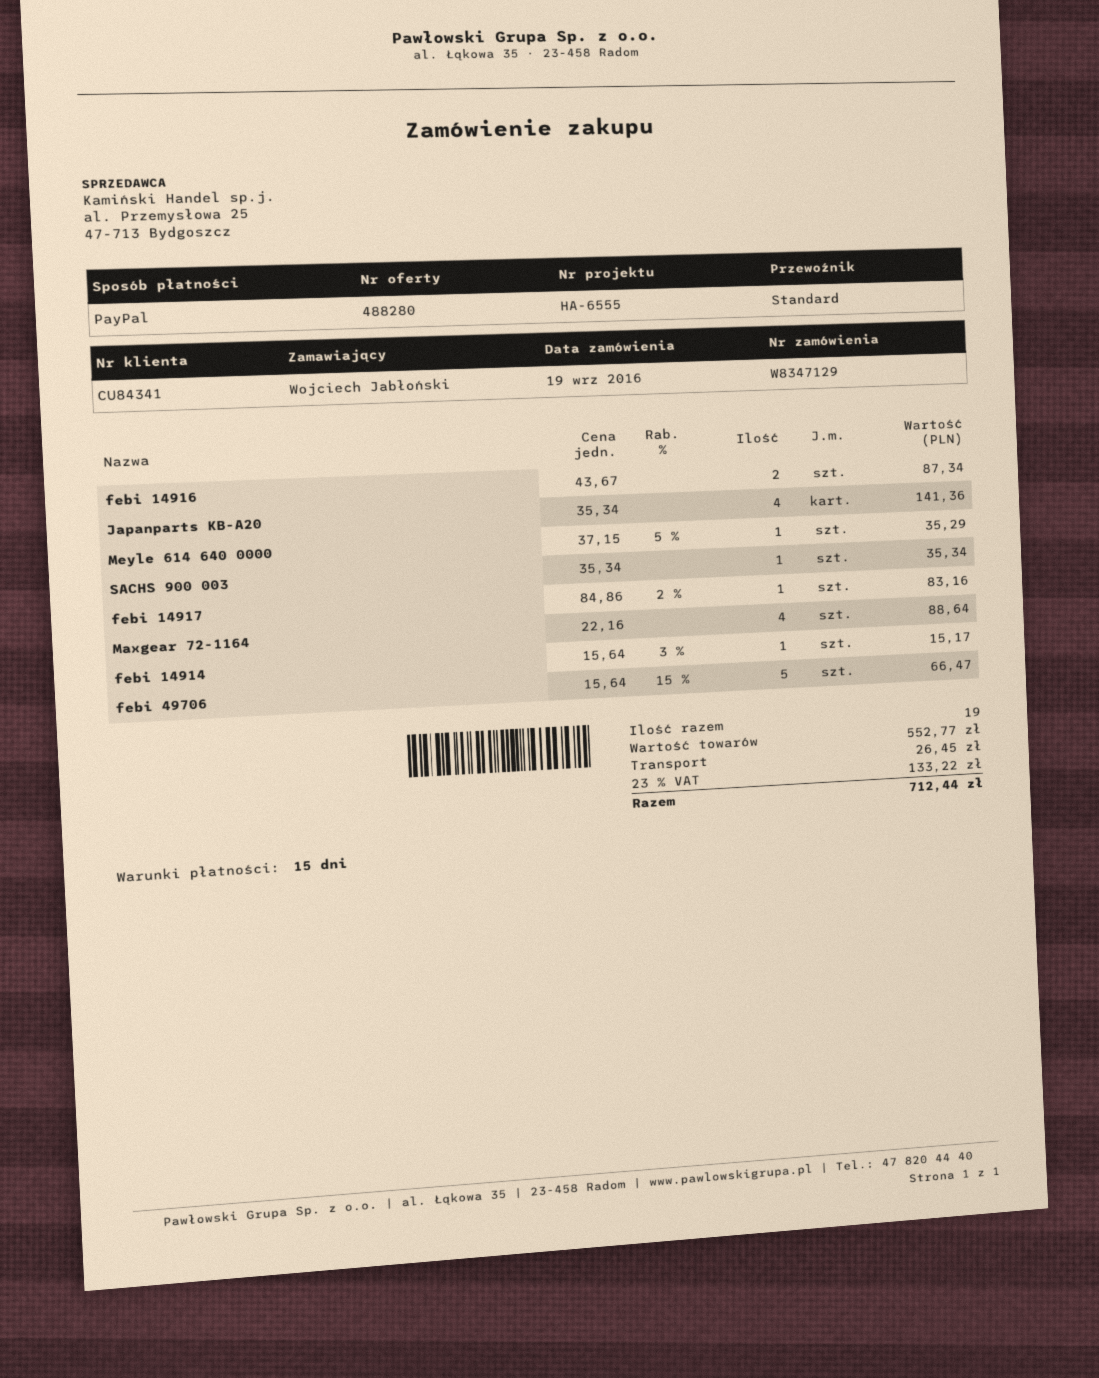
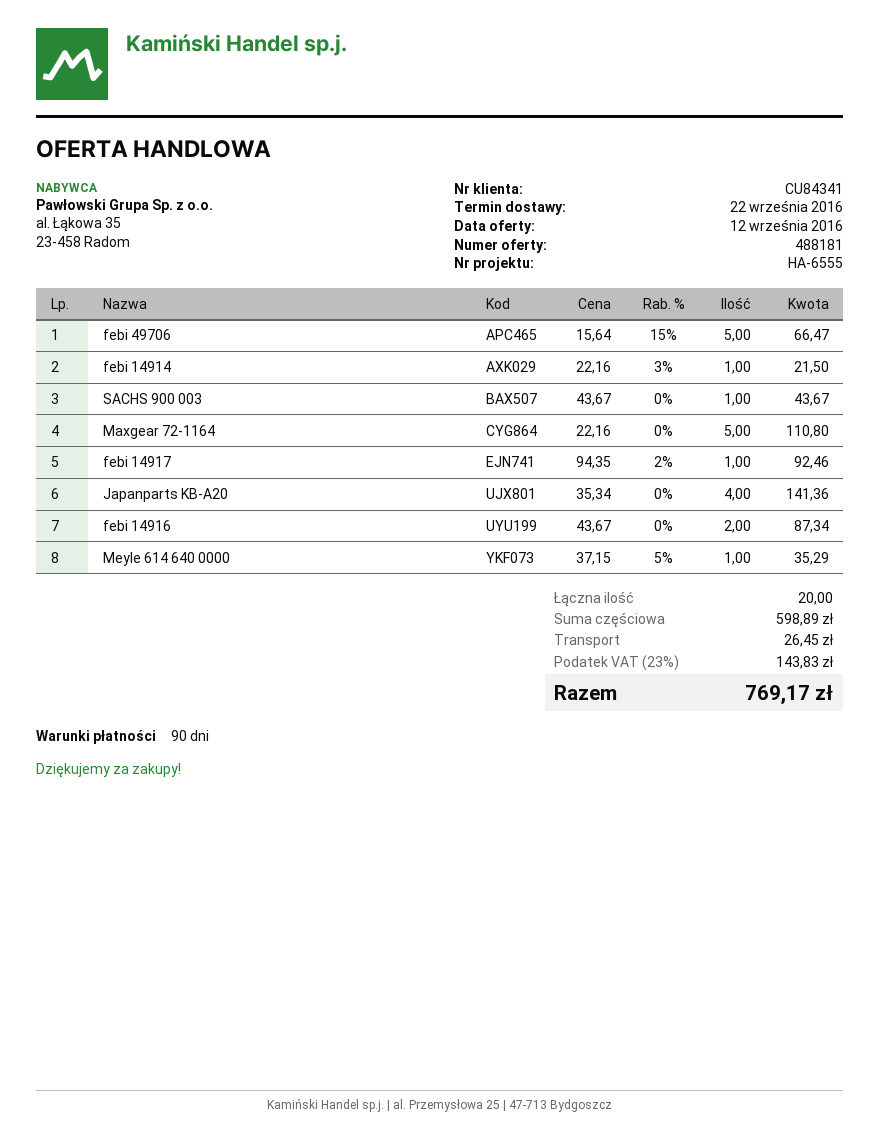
quote number: 488280 -> 488181
payment terms: 15 days -> 90 days
SACHS 900 003: 1 x 35.34 = 35.34 -> 1 x 43.67 = 43.67
febi 14917: 1 x 84.86 - 2% = 83.16 -> 1 x 94.35 - 2% = 92.46
Maxgear 72-1164: 4 x 22.16 = 88.64 -> 5 x 22.16 = 110.80
febi 14914: 1 x 15.64 - 3% = 15.17 -> 1 x 22.16 - 3% = 21.50
total quantity: 19 -> 20
subtotal: 552.77 -> 598.89
tax: 23% = 133.22 -> 23% = 143.83
total: 712.44 -> 769.17

